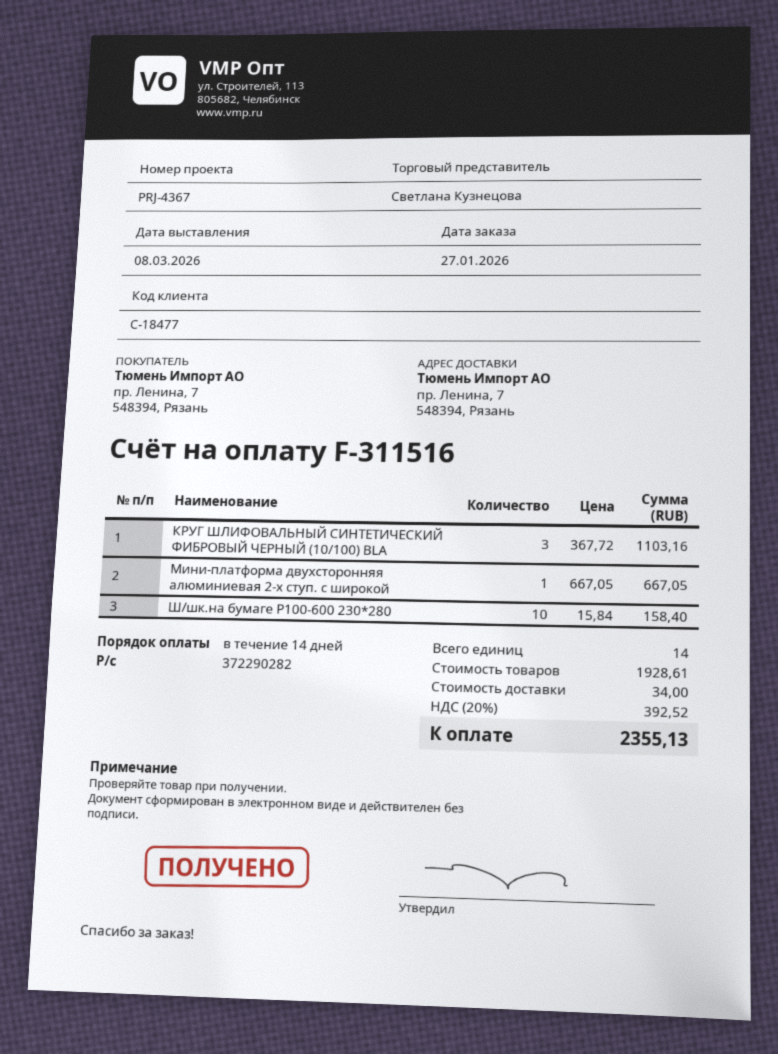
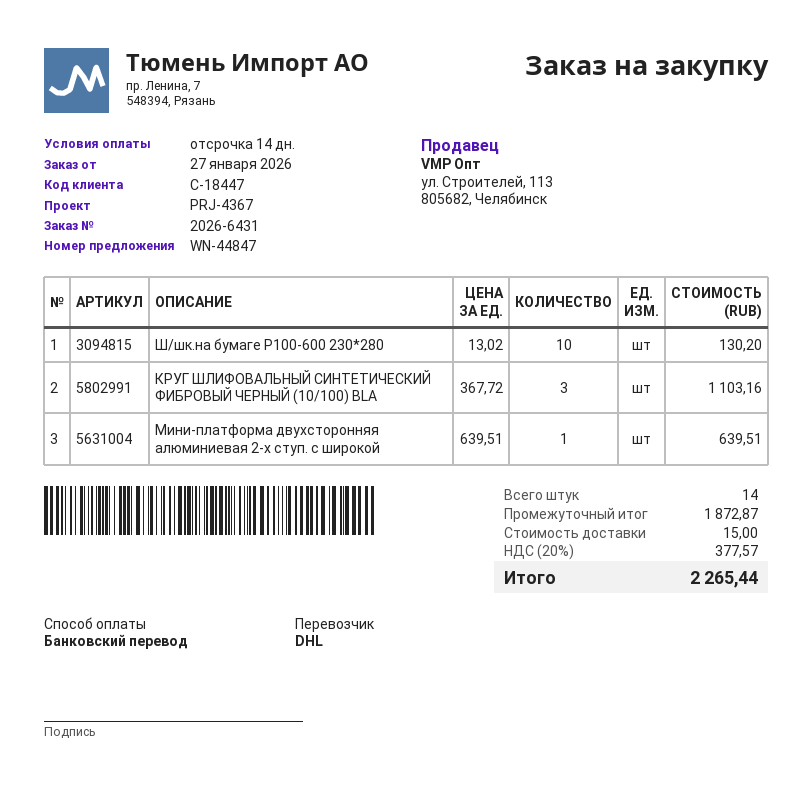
customer number: C-18477 -> C-18447
Мини-платформа двухсторонняя алюминиевая 2-х ступ. с широкой: 1 x 667.05 = 667.05 -> 1 x 639.51 = 639.51
Ш/шк.на бумаге Р100-600 230*280: 10 x 15.84 = 158.40 -> 10 x 13.02 = 130.20
subtotal: 1928.61 -> 1872.87
shipping: 34.00 -> 15.00
tax: 20% = 392.52 -> 20% = 377.57
total: 2355.13 -> 2265.44

